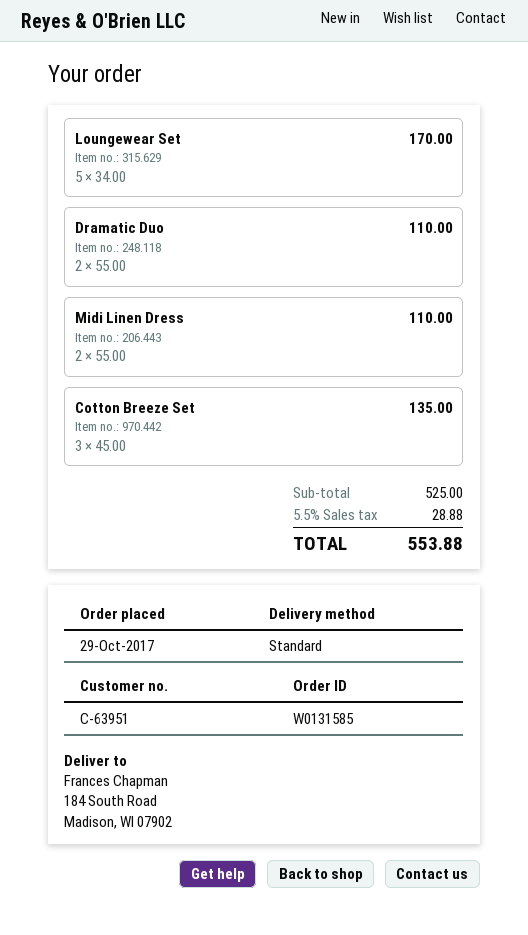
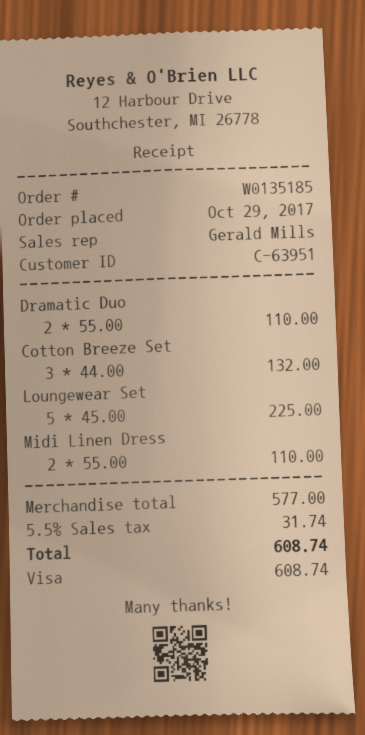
order number: W0131585 -> W0135185
Loungewear Set: 5 x 34.00 = 170.00 -> 5 x 45.00 = 225.00
Cotton Breeze Set: 3 x 45.00 = 135.00 -> 3 x 44.00 = 132.00
subtotal: 525.00 -> 577.00
tax: 5.5% = 28.88 -> 5.5% = 31.74
total: 553.88 -> 608.74

